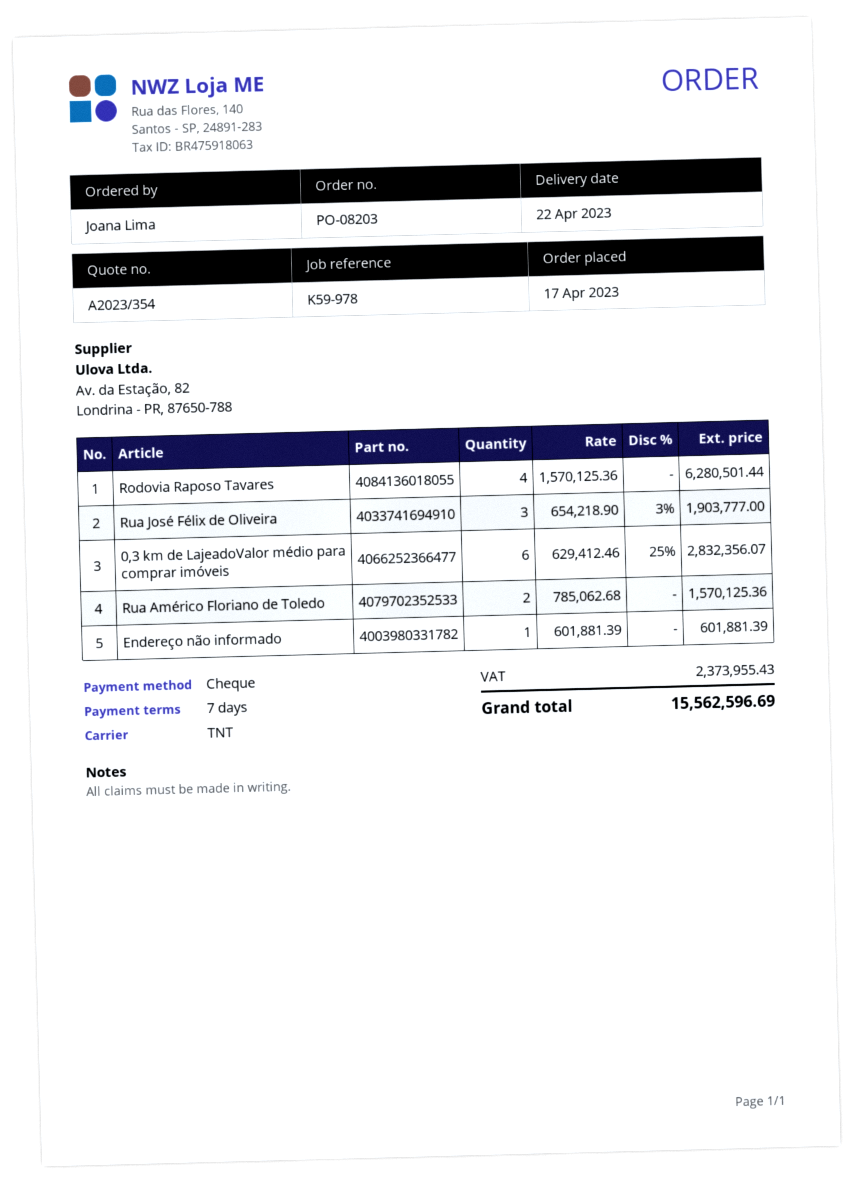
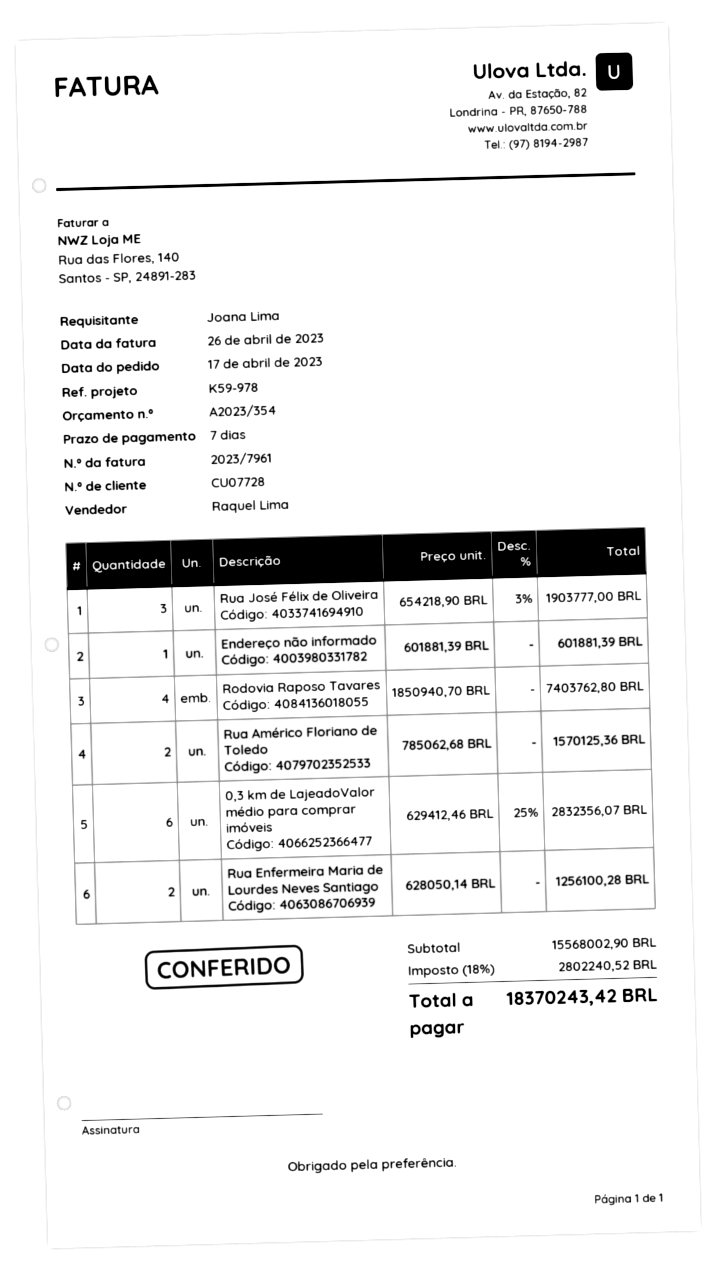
Rodovia Raposo Tavares: 4 x 1570125.36 = 6280501.44 -> 4 x 1850940.70 = 7403762.80
Rua Enfermeira Maria de Lourdes Neves Santiago: none -> 2 x 628050.14 = 1256100.28
tax: 2373955.43 -> 2802240.52
total: 15562596.69 -> 18370243.42

